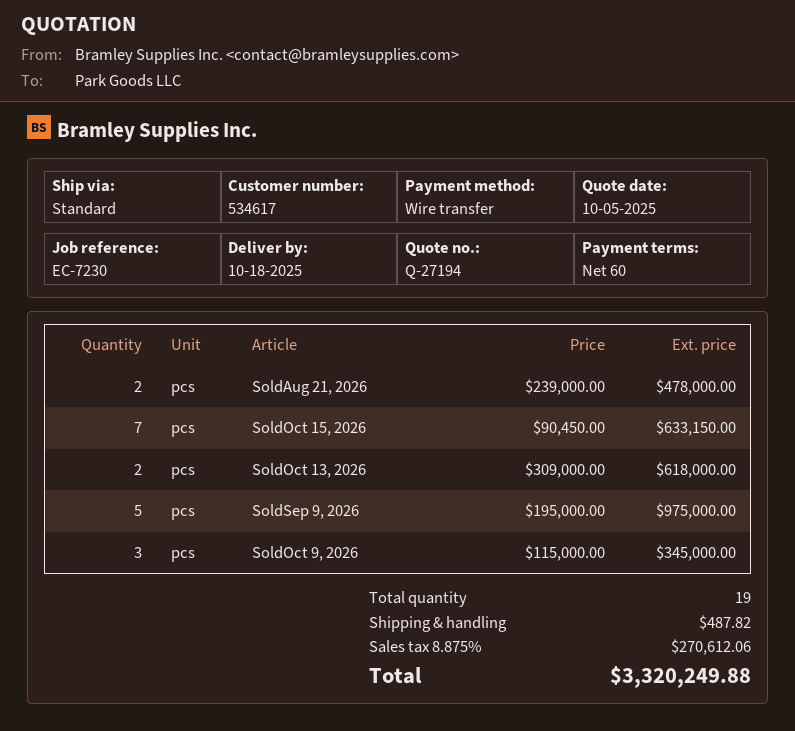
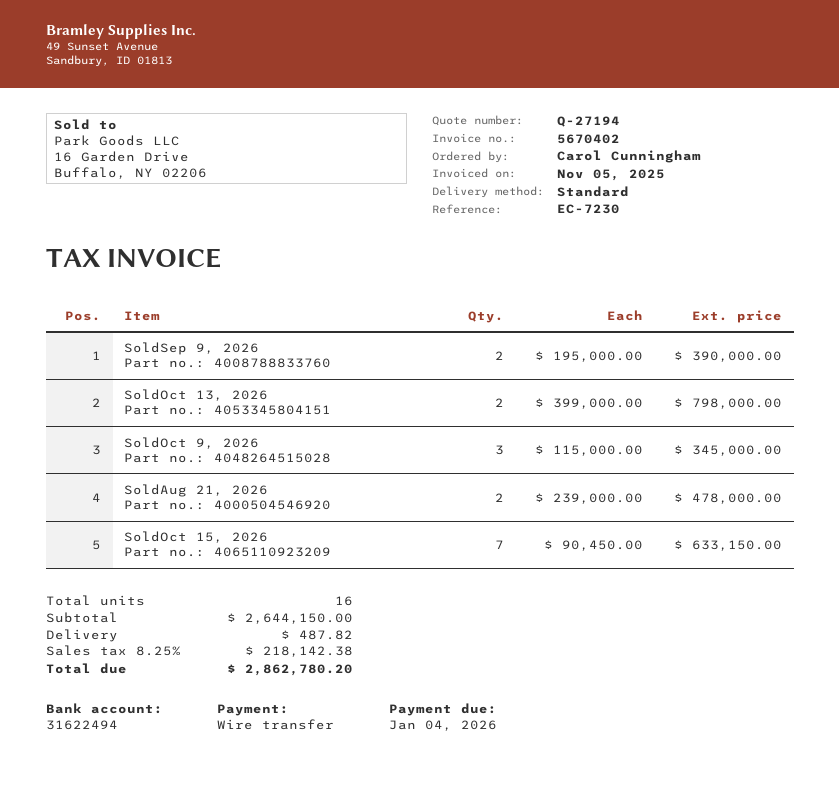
SoldOct 13, 2026: 2 x 309000.00 = 618000.00 -> 2 x 399000.00 = 798000.00
SoldSep 9, 2026: 5 x 195000.00 = 975000.00 -> 2 x 195000.00 = 390000.00
total quantity: 19 -> 16
tax: 8.875% = 270612.06 -> 8.25% = 218142.38
total: 3320249.88 -> 2862780.20

